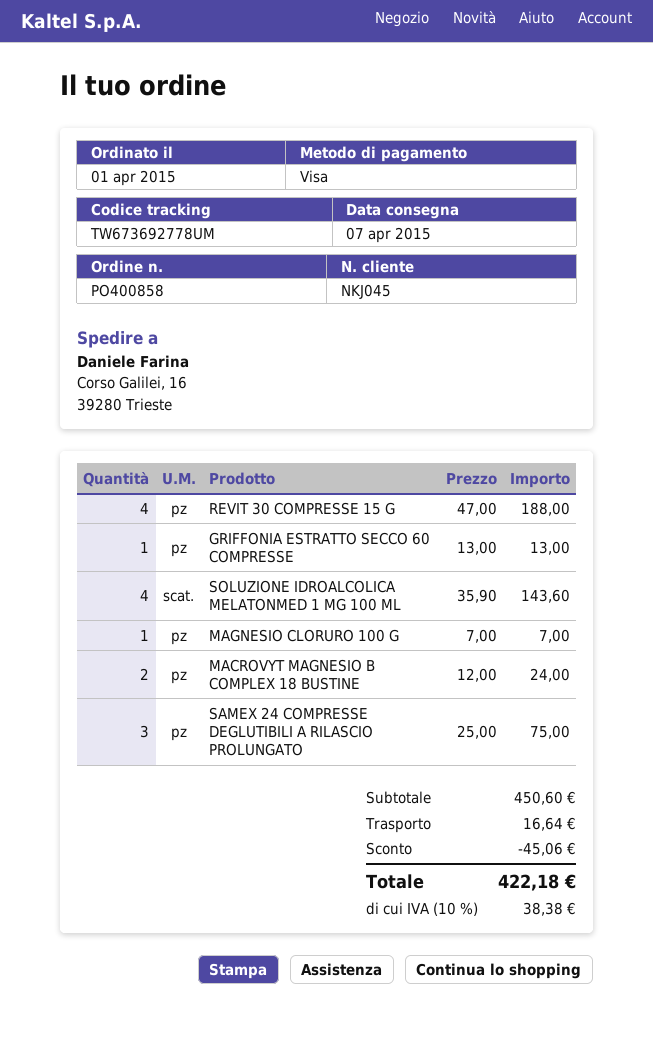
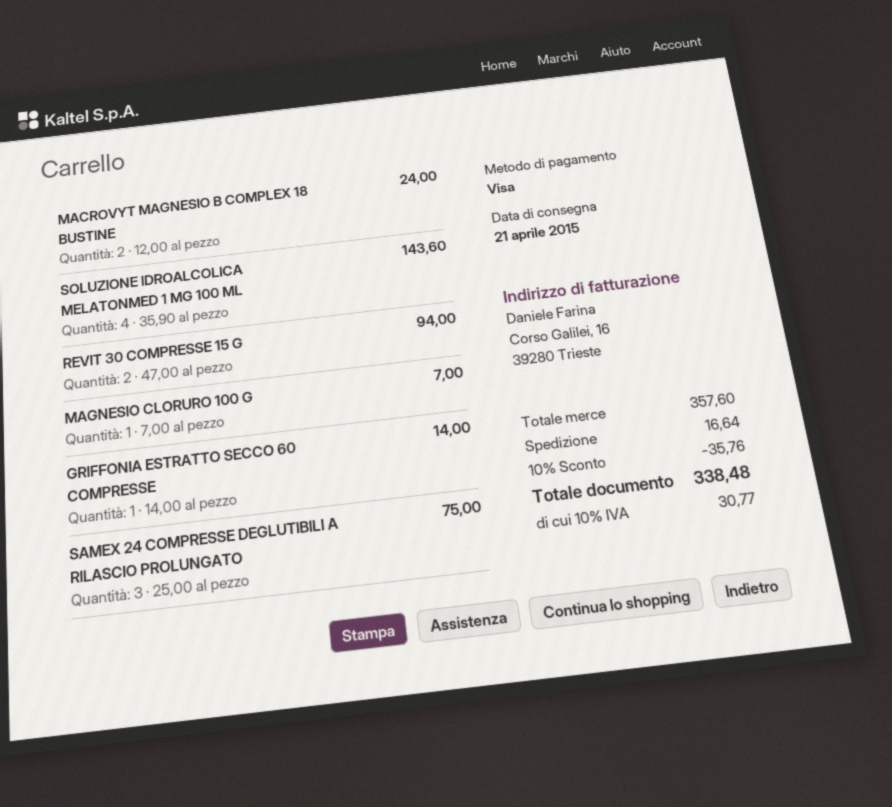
delivery date: 2015-04-07 -> 2015-04-21
REVIT 30 COMPRESSE 15 G: 4 x 47.00 = 188.00 -> 2 x 47.00 = 94.00
GRIFFONIA ESTRATTO SECCO 60 COMPRESSE: 1 x 13.00 = 13.00 -> 1 x 14.00 = 14.00
subtotal: 450.60 -> 357.60
discount: 45.06 -> 35.76
tax: 10% = 38.38 -> 10% = 30.77
total: 422.18 -> 338.48

